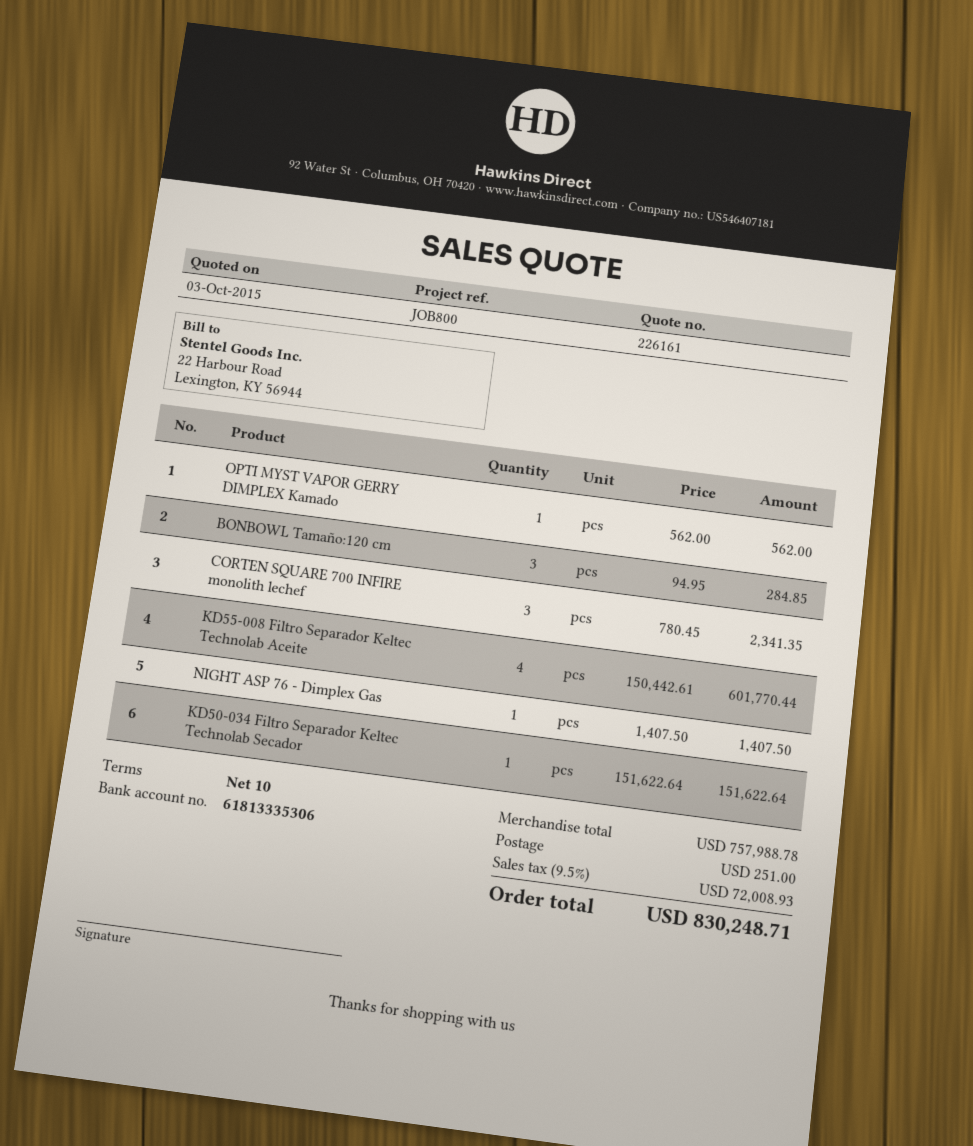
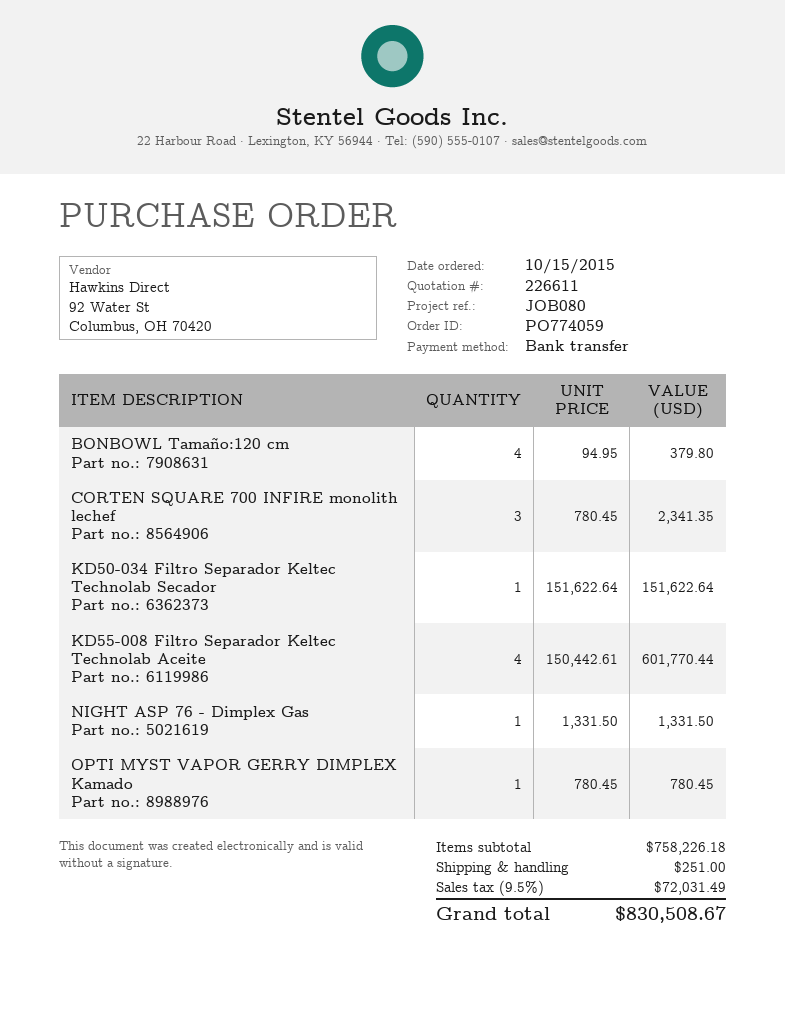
quote number: 226161 -> 226611
reference: JOB800 -> JOB080
OPTI MYST VAPOR GERRY DIMPLEX Kamado: 1 x 562.00 = 562.00 -> 1 x 780.45 = 780.45
BONBOWL Tamaño:120 cm: 3 x 94.95 = 284.85 -> 4 x 94.95 = 379.80
NIGHT ASP 76 - Dimplex Gas: 1 x 1407.50 = 1407.50 -> 1 x 1331.50 = 1331.50
subtotal: 757988.78 -> 758226.18
tax: 9.5% = 72008.93 -> 9.5% = 72031.49
total: 830248.71 -> 830508.67

